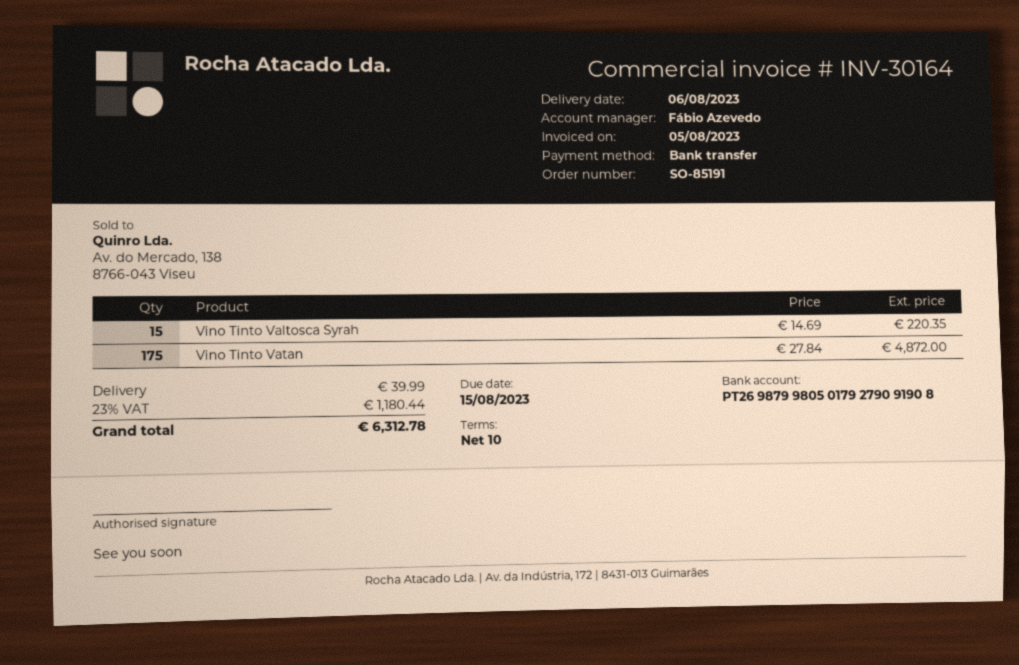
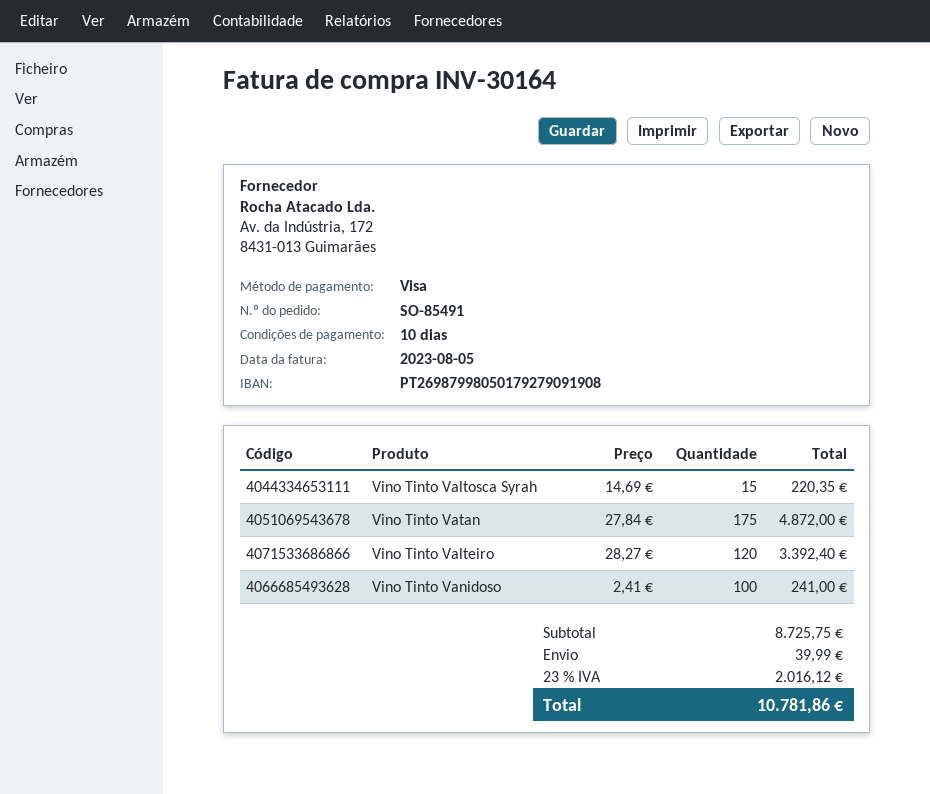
order number: SO-85191 -> SO-85491
payment method: bank transfer -> Visa
Vino Tinto Valteiro: none -> 120 x 28.27 = 3392.40
Vino Tinto Vanidoso: none -> 100 x 2.41 = 241.00
tax: 23% = 1180.44 -> 23% = 2016.12
total: 6312.78 -> 10781.86

